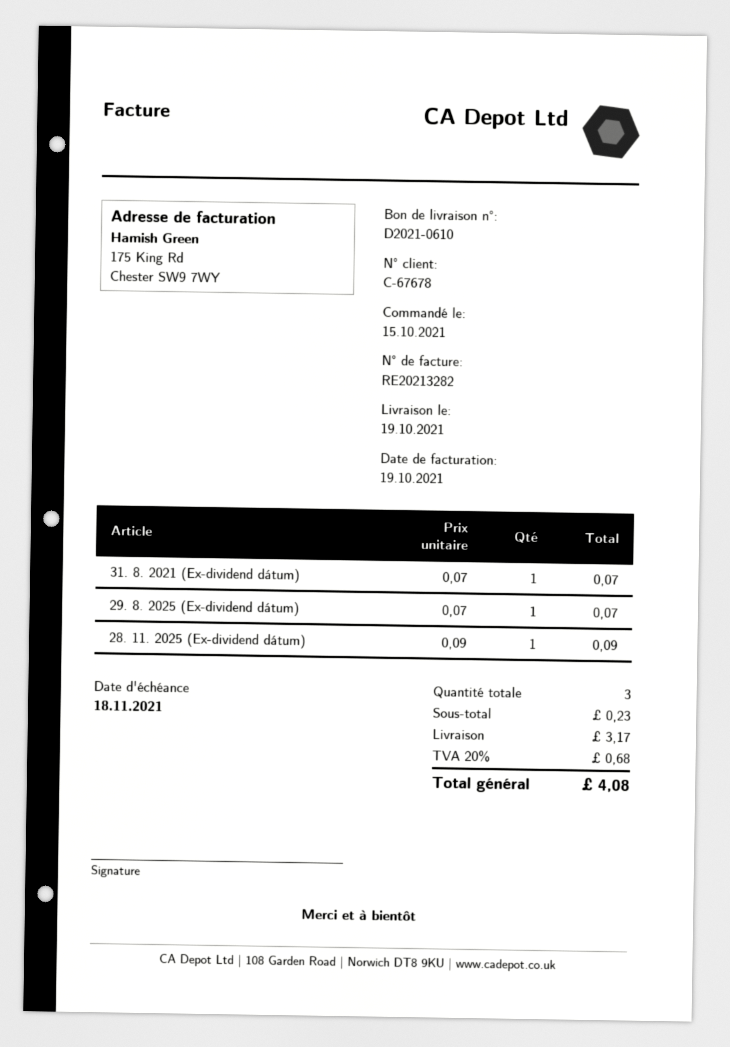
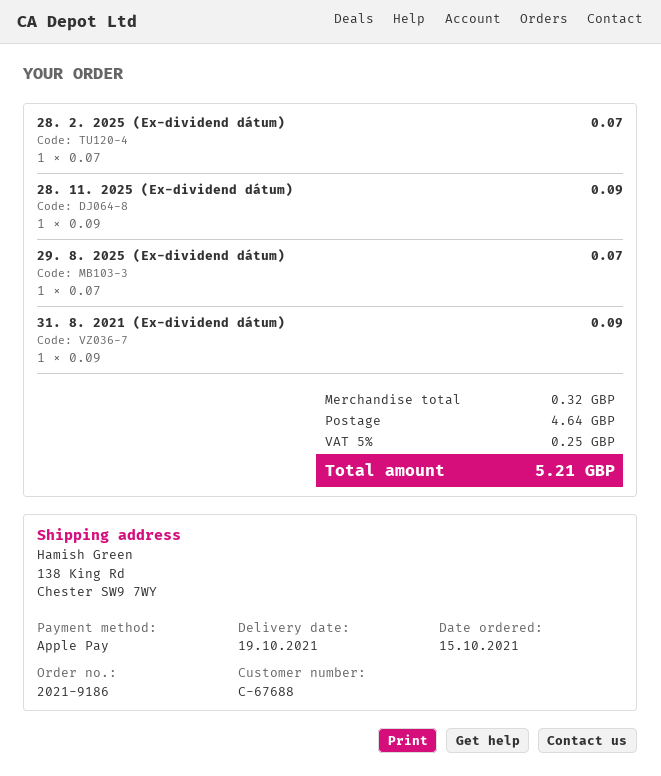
customer number: C-67678 -> C-67688
31. 8. 2021 (Ex-dividend dátum): 1 x 0.07 = 0.07 -> 1 x 0.09 = 0.09
28. 2. 2025 (Ex-dividend dátum): none -> 1 x 0.07 = 0.07
subtotal: 0.23 -> 0.32
shipping: 3.17 -> 4.64
tax: 20% = 0.68 -> 5% = 0.25
total: 4.08 -> 5.21

